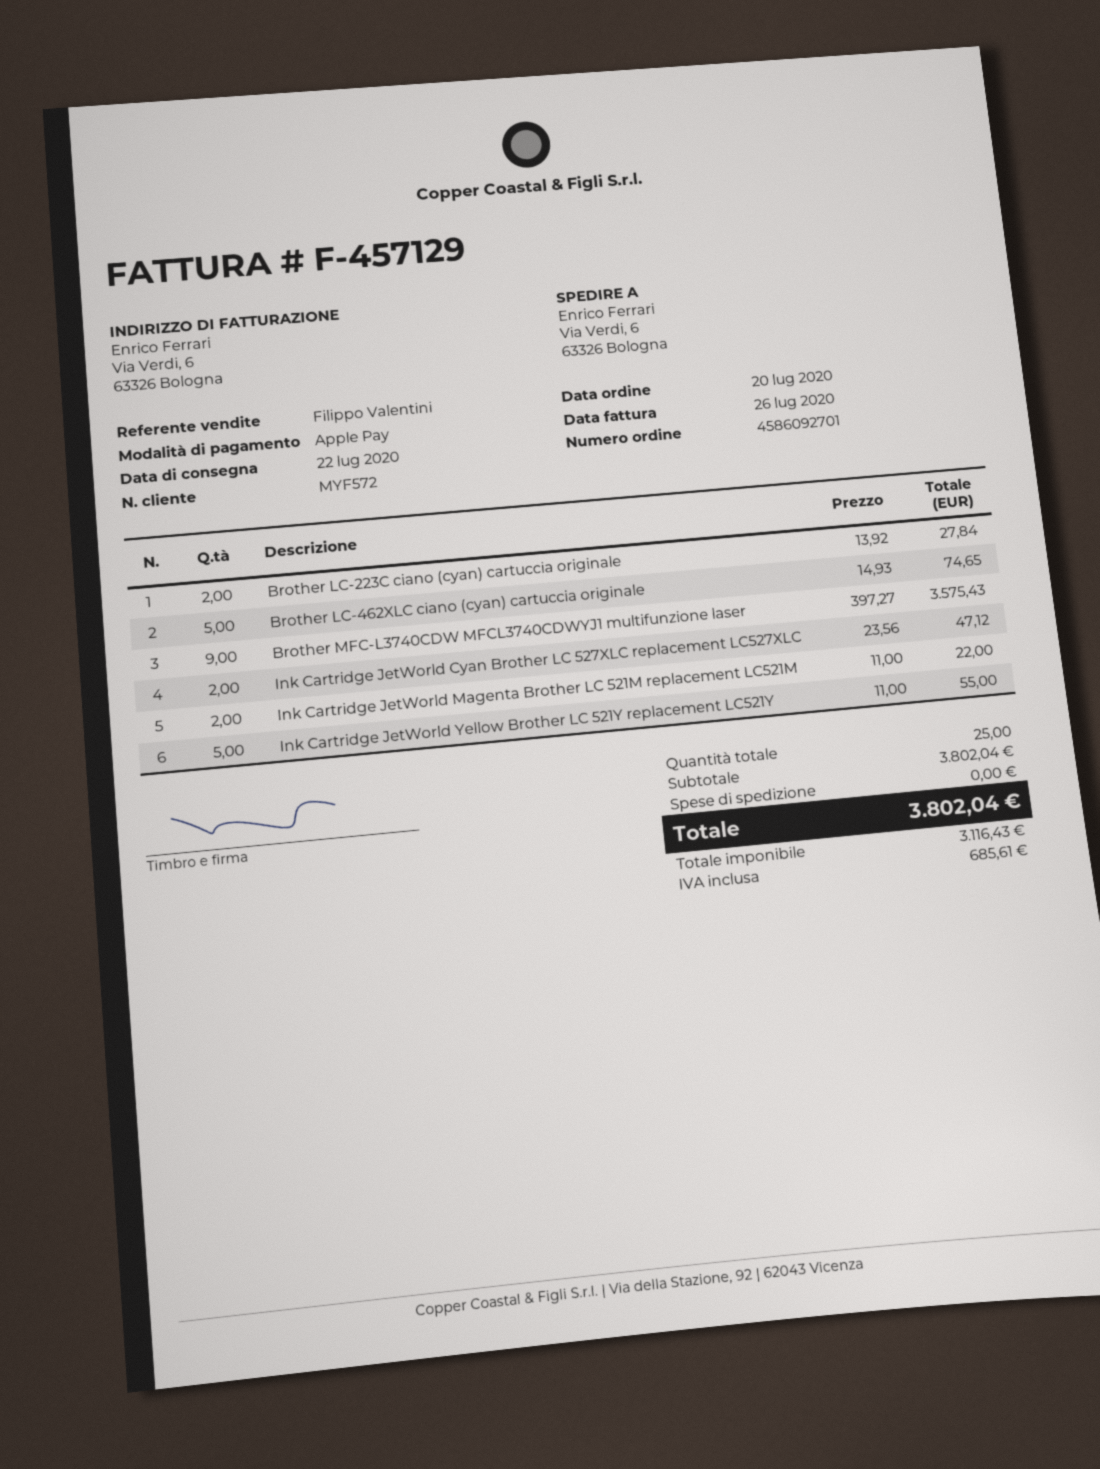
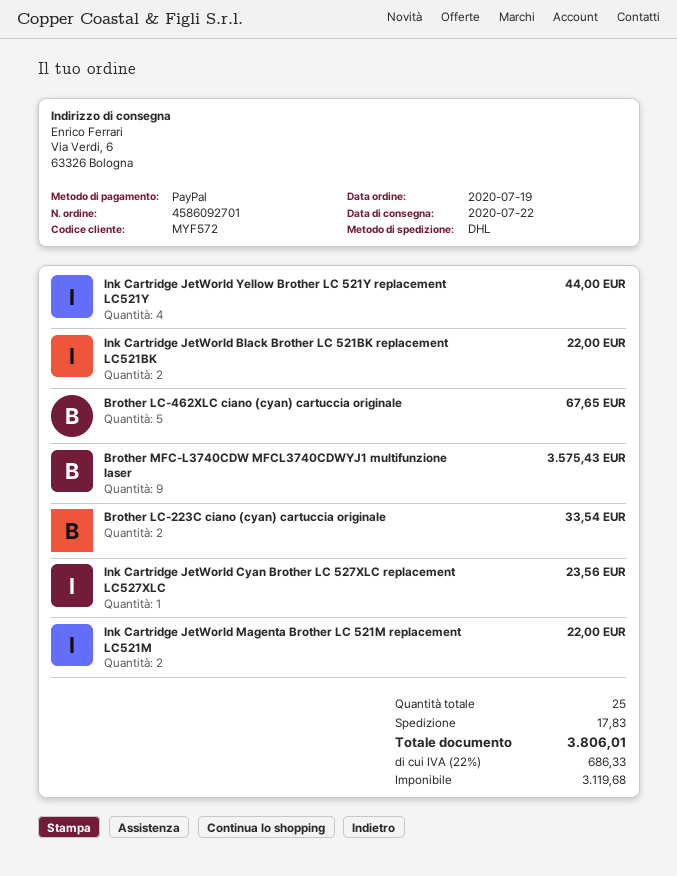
order date: 2020-07-20 -> 2020-07-19
payment method: Apple Pay -> PayPal
Brother LC-223C ciano (cyan) cartuccia originale: 2 for 27.84 -> 2 for 33.54
Brother LC-462XLC ciano (cyan) cartuccia originale: 5 for 74.65 -> 5 for 67.65
Ink Cartridge JetWorld Cyan Brother LC 527XLC replacement LC527XLC: 2 for 47.12 -> 1 for 23.56
Ink Cartridge JetWorld Yellow Brother LC 521Y replacement LC521Y: 5 for 55.00 -> 4 for 44.00
Ink Cartridge JetWorld Black Brother LC 521BK replacement LC521BK: none -> 2 for 22.00
shipping: 0.00 -> 17.83
net: 3116.43 -> 3119.68
tax: 685.61 -> 686.33
total: 3802.04 -> 3806.01

